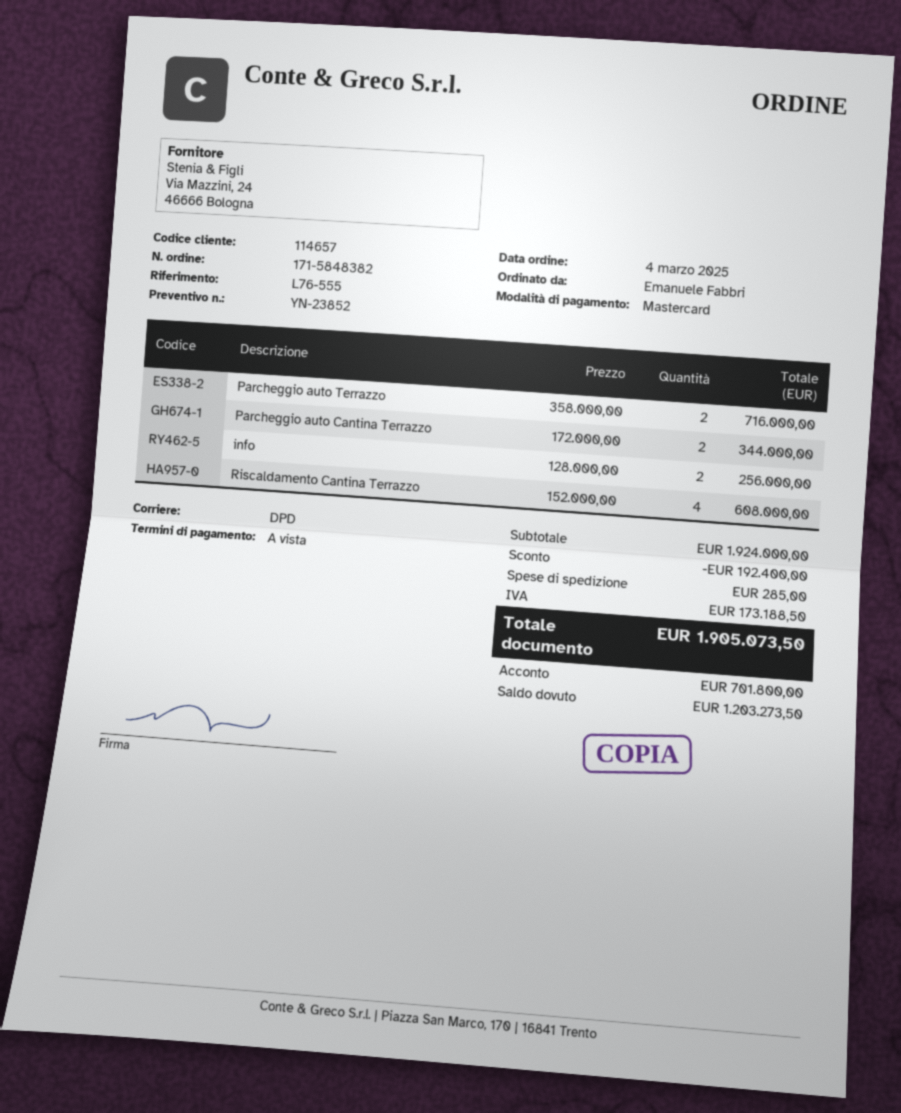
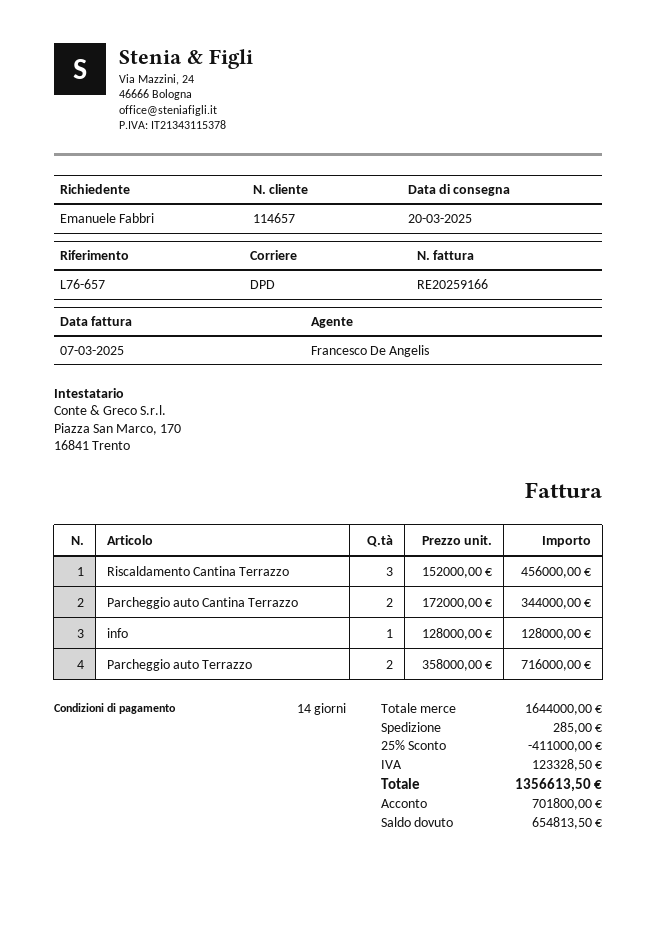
payment terms: on receipt -> 14 days
reference: L76-555 -> L76-657
info: 2 x 128000.00 = 256000.00 -> 1 x 128000.00 = 128000.00
Riscaldamento Cantina Terrazzo: 4 x 152000.00 = 608000.00 -> 3 x 152000.00 = 456000.00
subtotal: 1924000.00 -> 1644000.00
discount: 192400.00 -> 411000.00
tax: 173188.50 -> 123328.50
total: 1905073.50 -> 1356613.50
balance: 1203273.50 -> 654813.50

